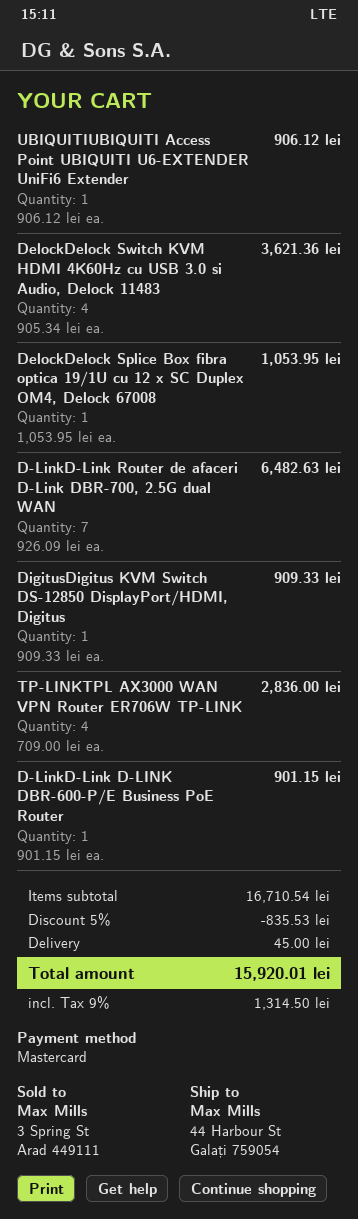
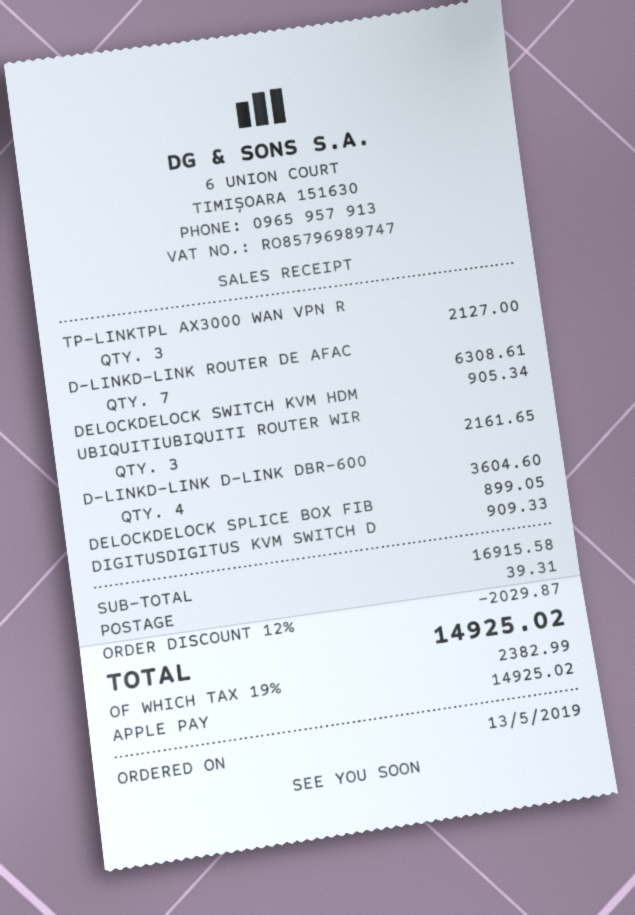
payment method: Mastercard -> Apple Pay
UBIQUITIUBIQUITI Access Point UBIQUITI U6-EXTENDER UniFi6 Extender: 1 for 906.12 -> none
DelockDelock Switch KVM HDMI 4K60Hz cu USB 3.0 si Audio, Delock 11483: 4 for 3621.36 -> 1 for 905.34
DelockDelock Splice Box fibra optica 19/1U cu 12 x SC Duplex OM4, Delock 67008: 1 for 1053.95 -> 1 for 899.05
D-LinkD-Link Router de afaceri D-Link DBR-700, 2.5G dual WAN: 7 for 6482.63 -> 7 for 6308.61
TP-LINKTPL AX3000 WAN VPN Router ER706W TP-LINK: 4 for 2836.00 -> 3 for 2127.00
D-LinkD-Link D-LINK DBR-600-P/E Business PoE Router: 1 for 901.15 -> 4 for 3604.60
UBIQUITIUBIQUITI ROUTER WIR: none -> 3 for 2161.65
subtotal: 16710.54 -> 16915.58
discount: 5% = 835.53 -> 12% = 2029.87
shipping: 45.00 -> 39.31
tax: 9% = 1314.50 -> 19% = 2382.99
total: 15920.01 -> 14925.02

